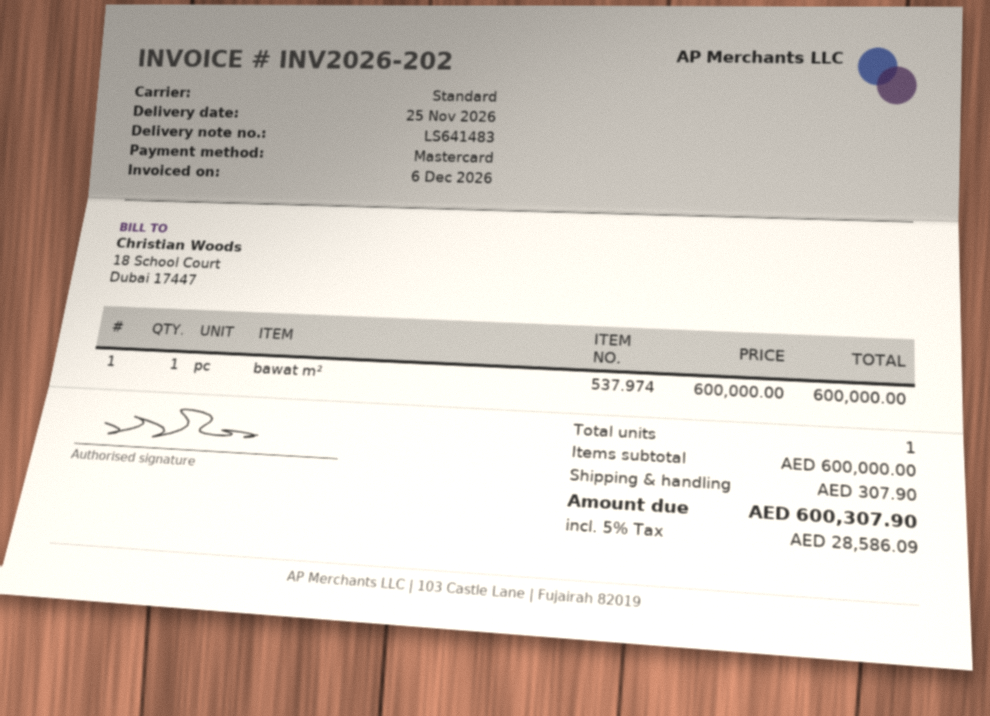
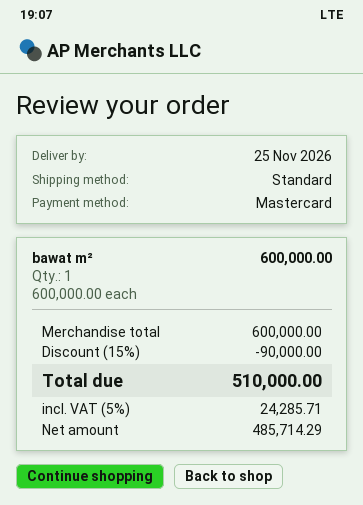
discount: none -> 15% = 90000.00
shipping: 307.90 -> none
tax: 5% = 28586.09 -> 5% = 24285.71
total: 600307.90 -> 510000.00

